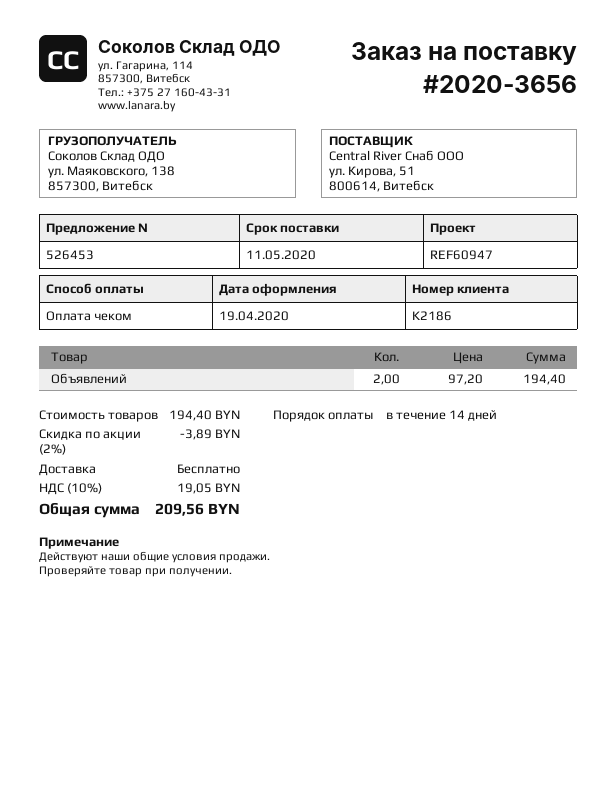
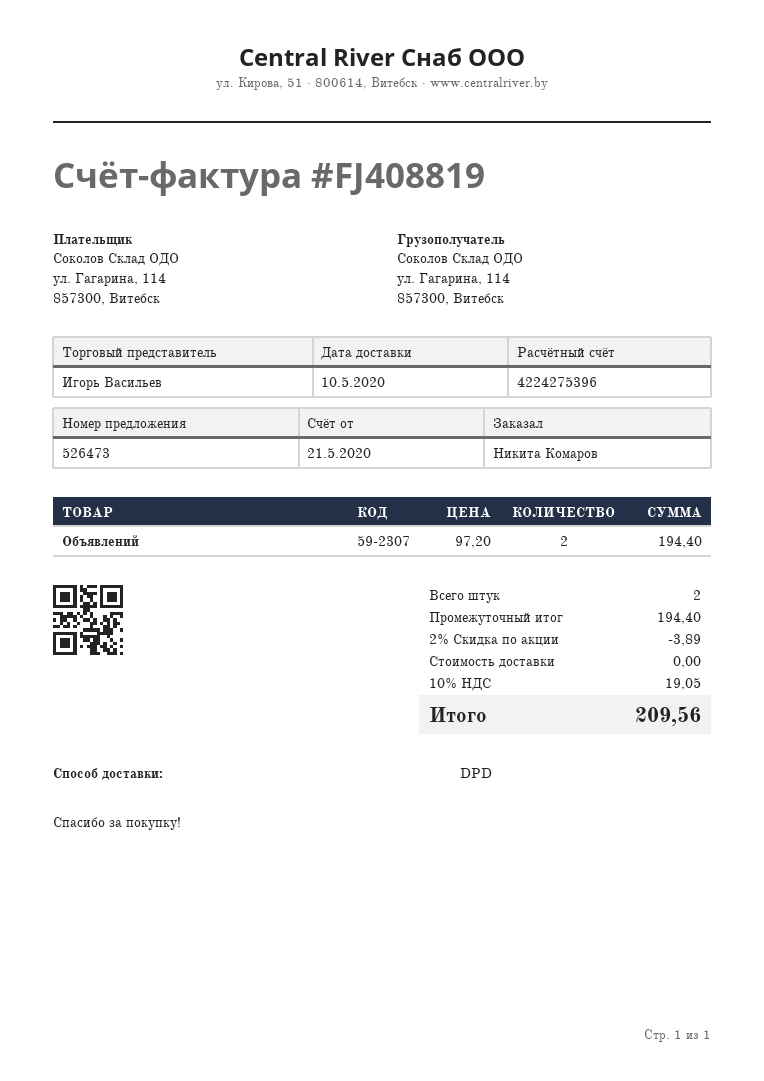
quote number: 526453 -> 526473
delivery date: 2020-05-11 -> 2020-05-10
ship to: ул. Маяковского, 138, 857300, Витебск -> ул. Гагарина, 114, 857300, Витебск

